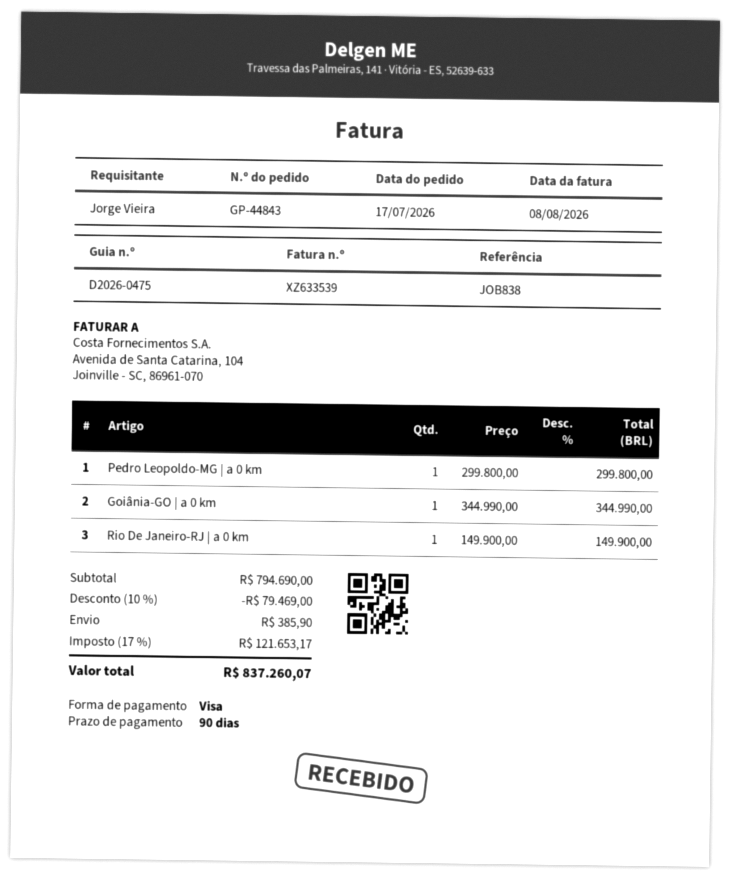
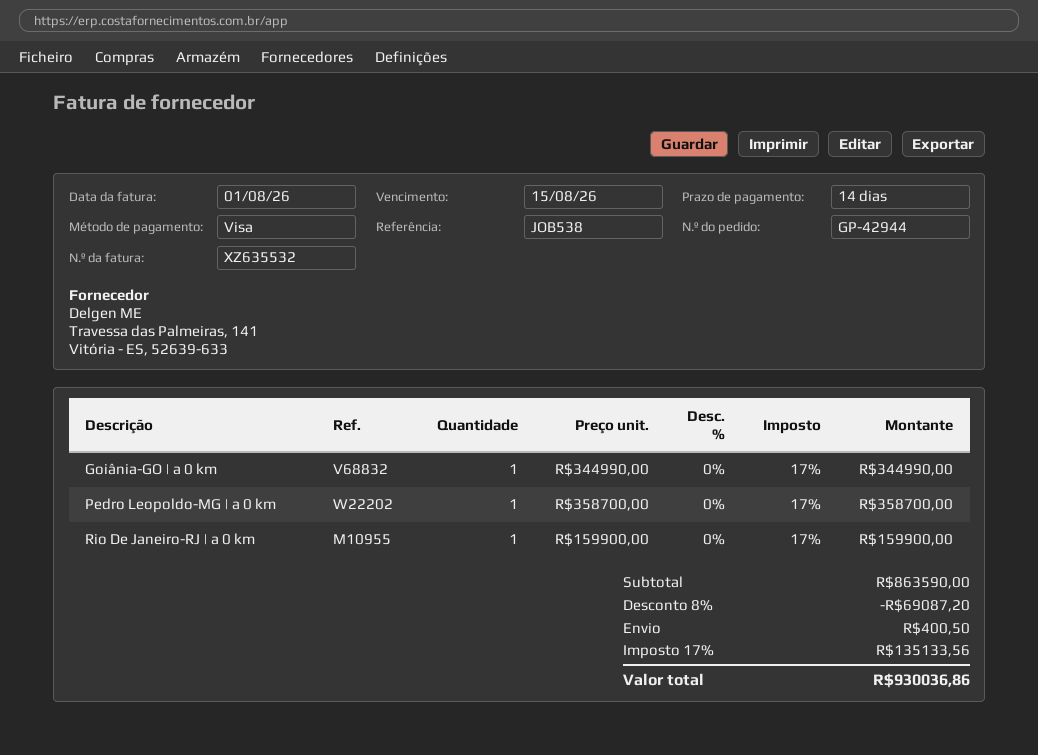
order number: GP-44843 -> GP-42944
invoice number: XZ633539 -> XZ635532
invoice date: 2026-08-08 -> 2026-08-01
payment terms: 90 days -> 14 days
reference: JOB838 -> JOB538
Pedro Leopoldo-MG | a 0 km: 1 x 299800.00 = 299800.00 -> 1 x 358700.00 = 358700.00
Rio De Janeiro-RJ | a 0 km: 1 x 149900.00 = 149900.00 -> 1 x 159900.00 = 159900.00
subtotal: 794690.00 -> 863590.00
discount: 10% = 79469.00 -> 8% = 69087.20
shipping: 385.90 -> 400.50
tax: 17% = 121653.17 -> 17% = 135133.56
total: 837260.07 -> 930036.86

